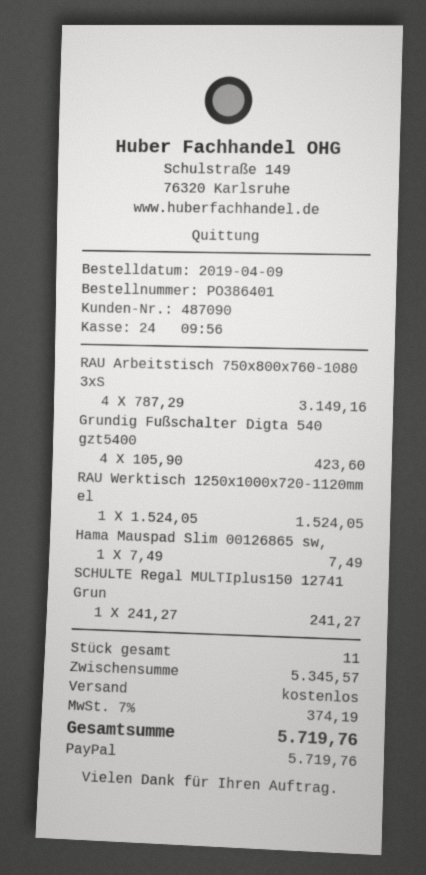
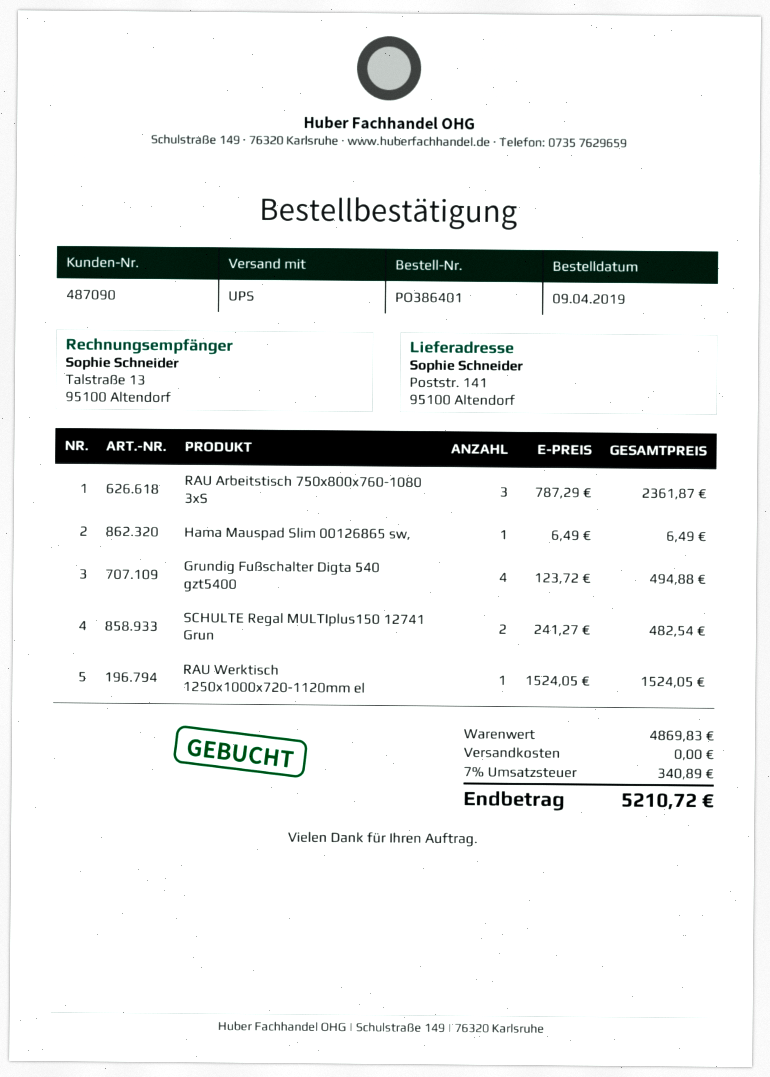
RAU Arbeitstisch 750x800x760-1080 3xS: 4 x 787.29 = 3149.16 -> 3 x 787.29 = 2361.87
Grundig Fußschalter Digta 540 gzt5400: 4 x 105.90 = 423.60 -> 4 x 123.72 = 494.88
Hama Mauspad Slim 00126865 sw,: 1 x 7.49 = 7.49 -> 1 x 6.49 = 6.49
SCHULTE Regal MULTIplus150 12741 Grun: 1 x 241.27 = 241.27 -> 2 x 241.27 = 482.54
subtotal: 5345.57 -> 4869.83
tax: 7% = 374.19 -> 7% = 340.89
total: 5719.76 -> 5210.72

